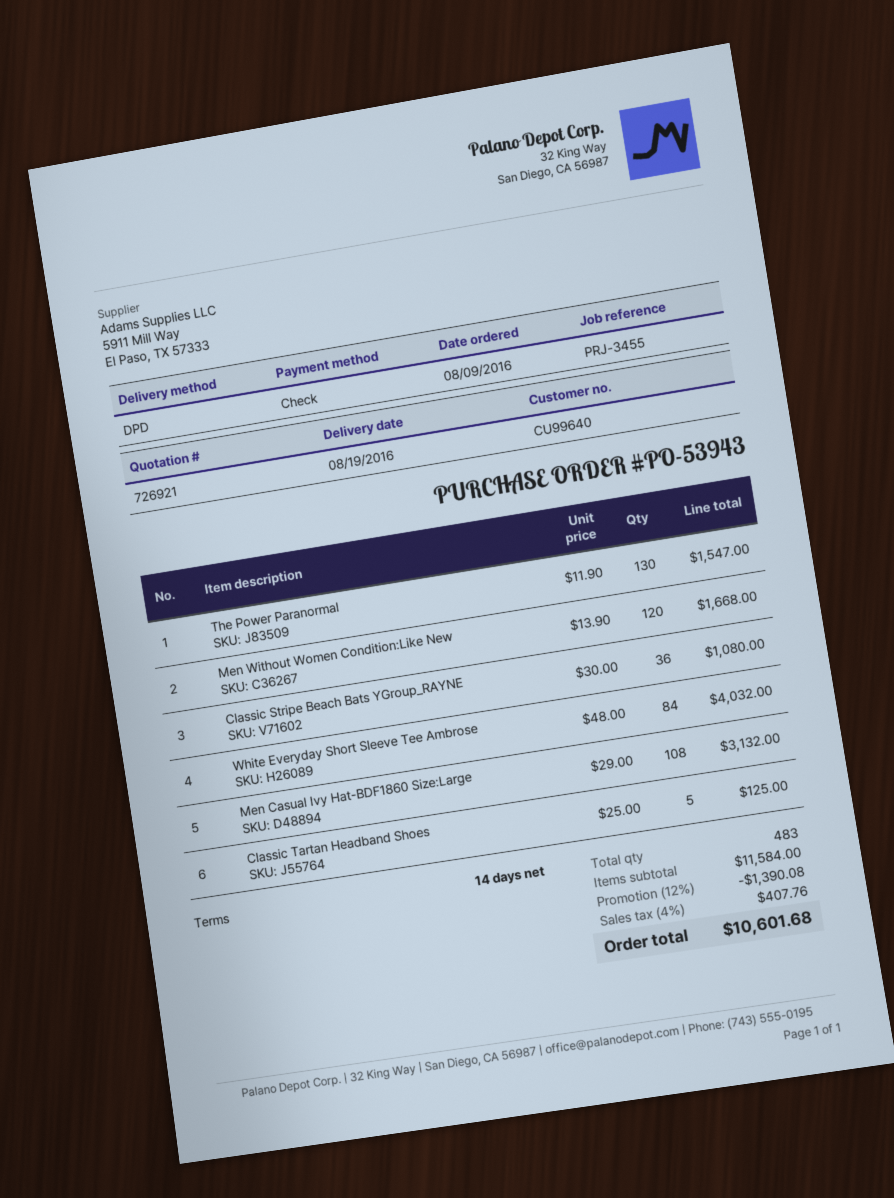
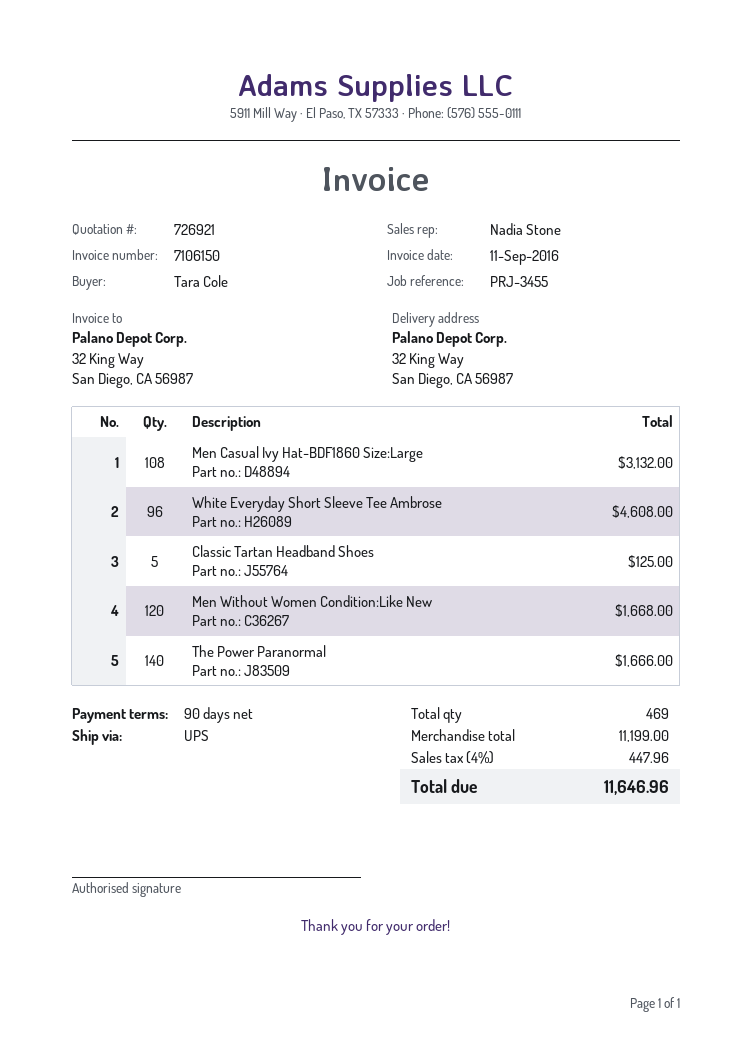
payment terms: 14 days -> 90 days
shipping method: DPD -> UPS
The Power Paranormal: 130 for 1547.00 -> 140 for 1666.00
Classic Stripe Beach Bats YGroup_RAYNE: 36 for 1080.00 -> none
White Everyday Short Sleeve Tee Ambrose: 84 for 4032.00 -> 96 for 4608.00
total quantity: 483 -> 469
subtotal: 11584.00 -> 11199.00
discount: 12% = 1390.08 -> none
tax: 4% = 407.76 -> 4% = 447.96
total: 10601.68 -> 11646.96

